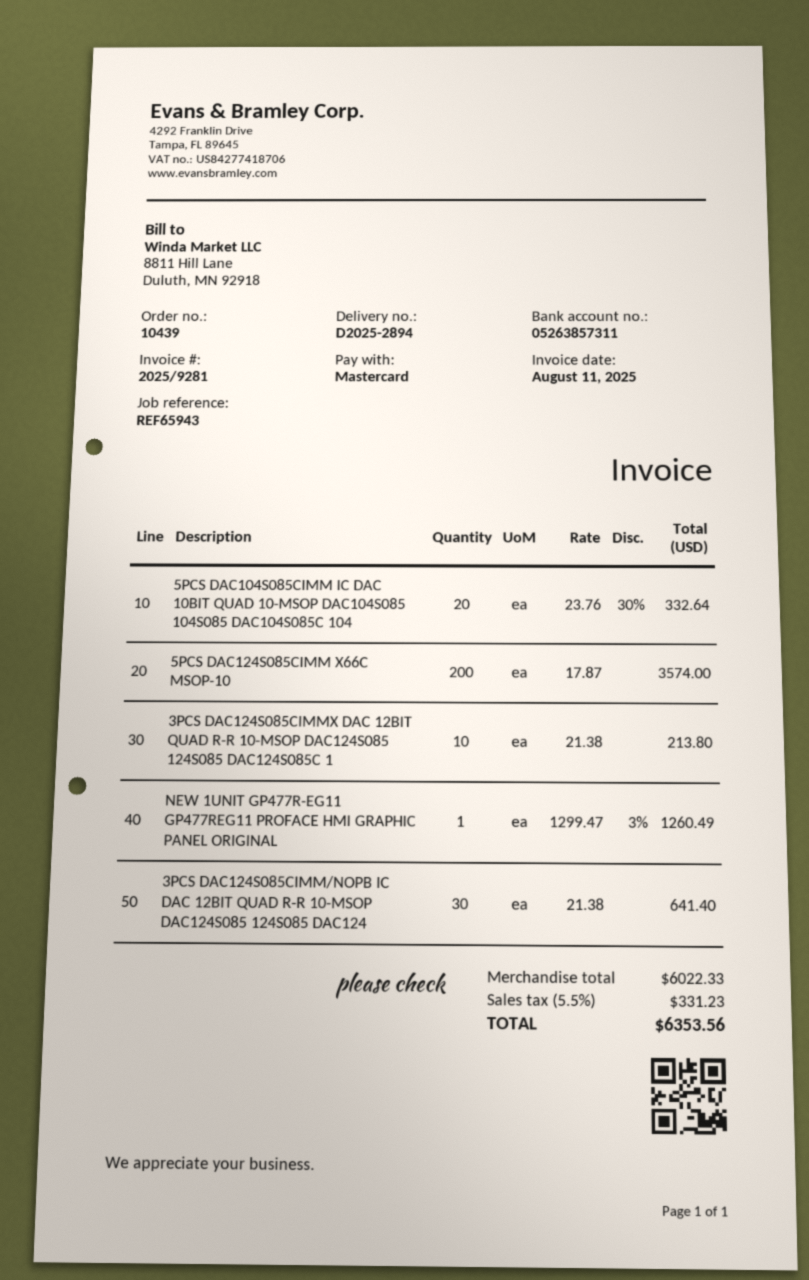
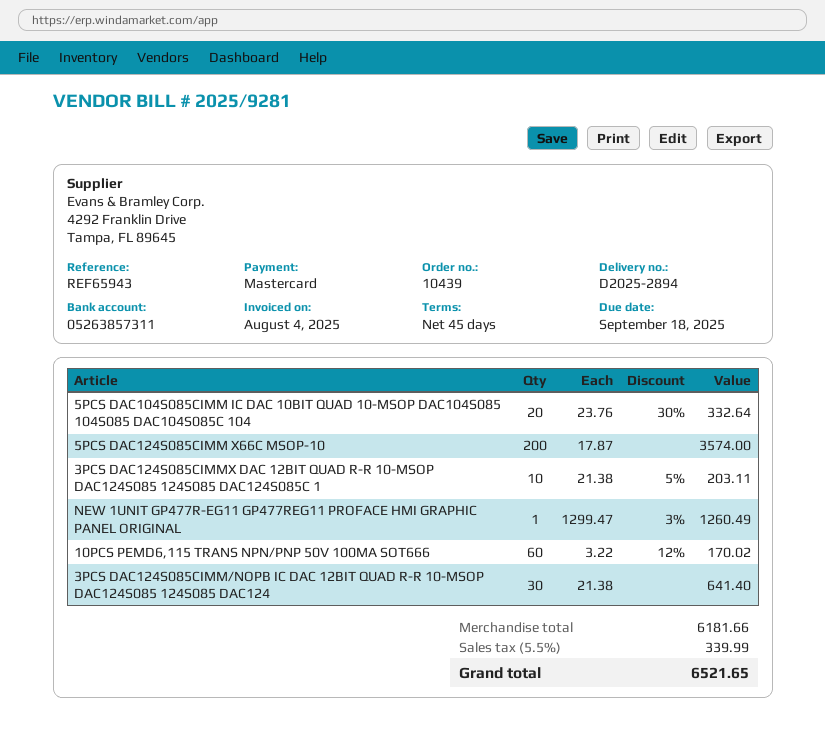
invoice date: 2025-08-11 -> 2025-08-04
3PCS DAC124S085CIMMX DAC 12BIT QUAD R-R 10-MSOP DAC124S085 124S085 DAC124S085C 1: 10 x 21.38 = 213.80 -> 10 x 21.38 - 5% = 203.11
10PCS PEMD6,115 TRANS NPN/PNP 50V 100MA SOT666: none -> 60 x 3.22 - 12% = 170.02
subtotal: 6022.33 -> 6181.66
tax: 5.5% = 331.23 -> 5.5% = 339.99
total: 6353.56 -> 6521.65

